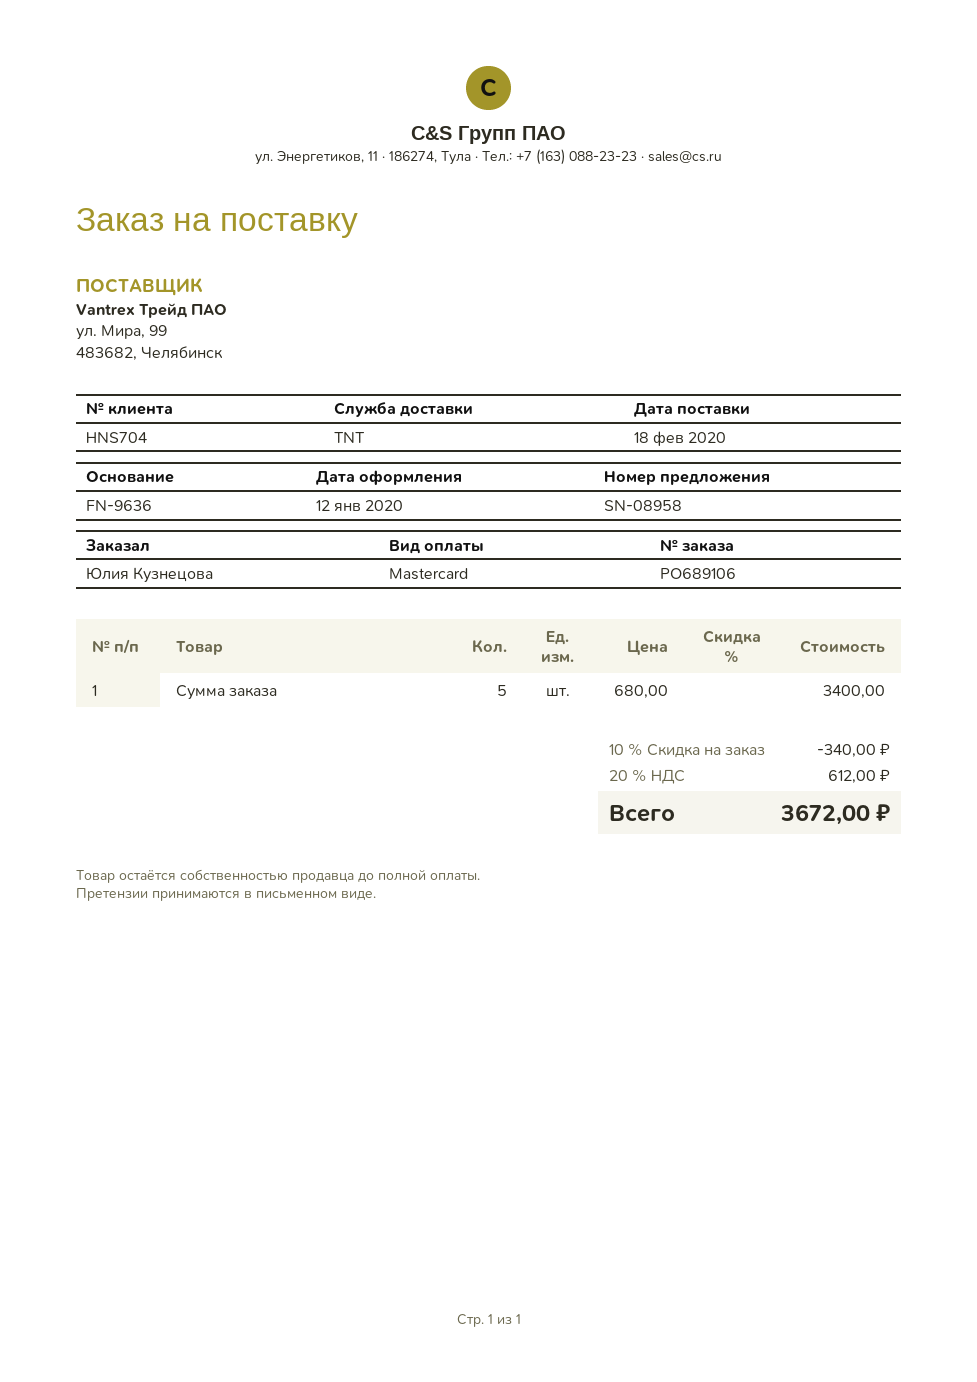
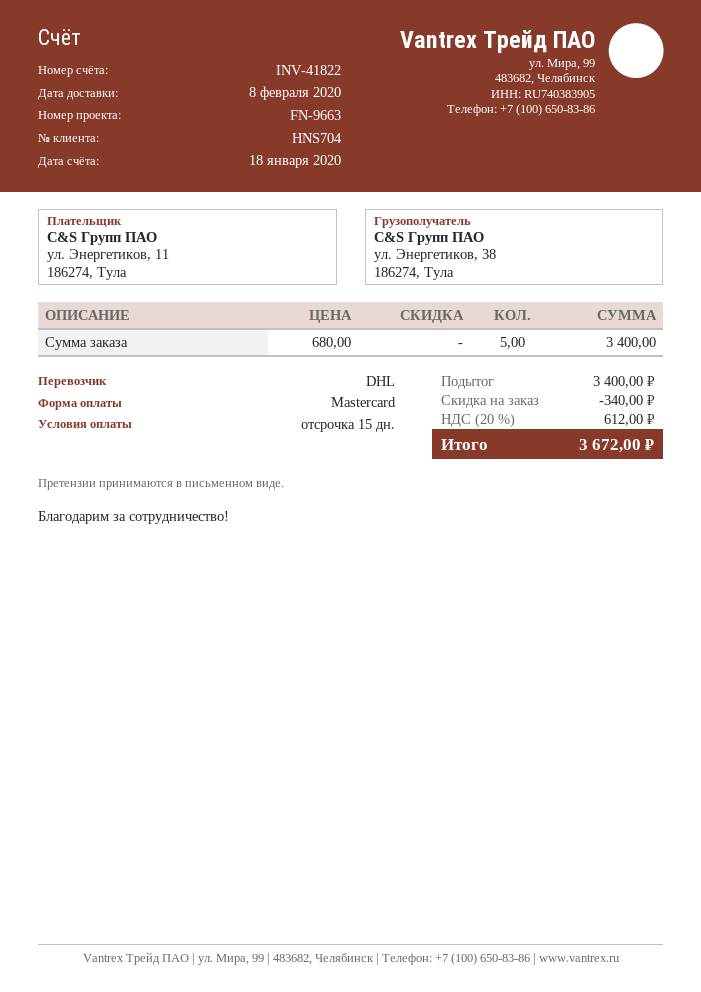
delivery date: 2020-02-18 -> 2020-02-08
reference: FN-9636 -> FN-9663
shipping method: TNT -> DHL

